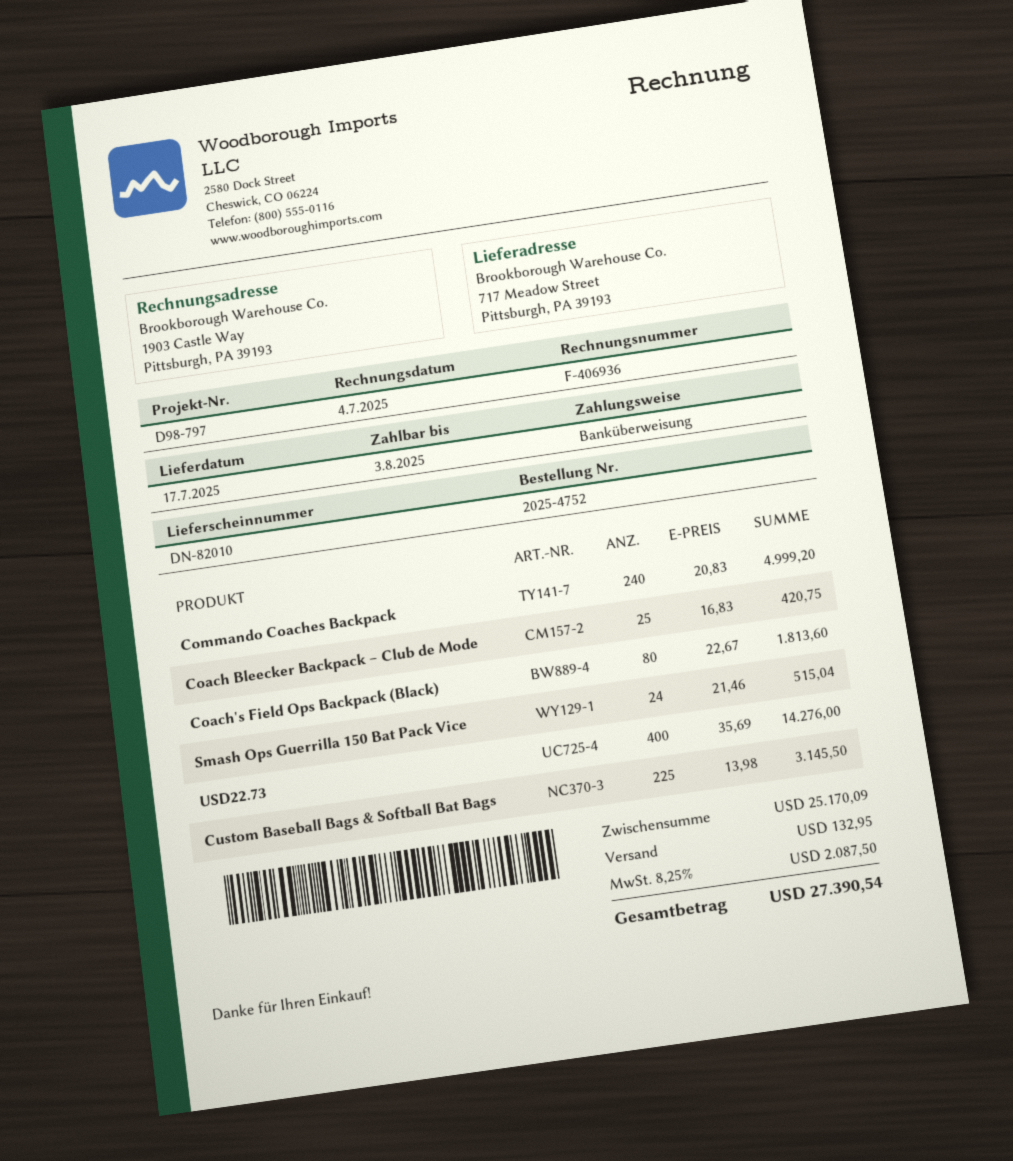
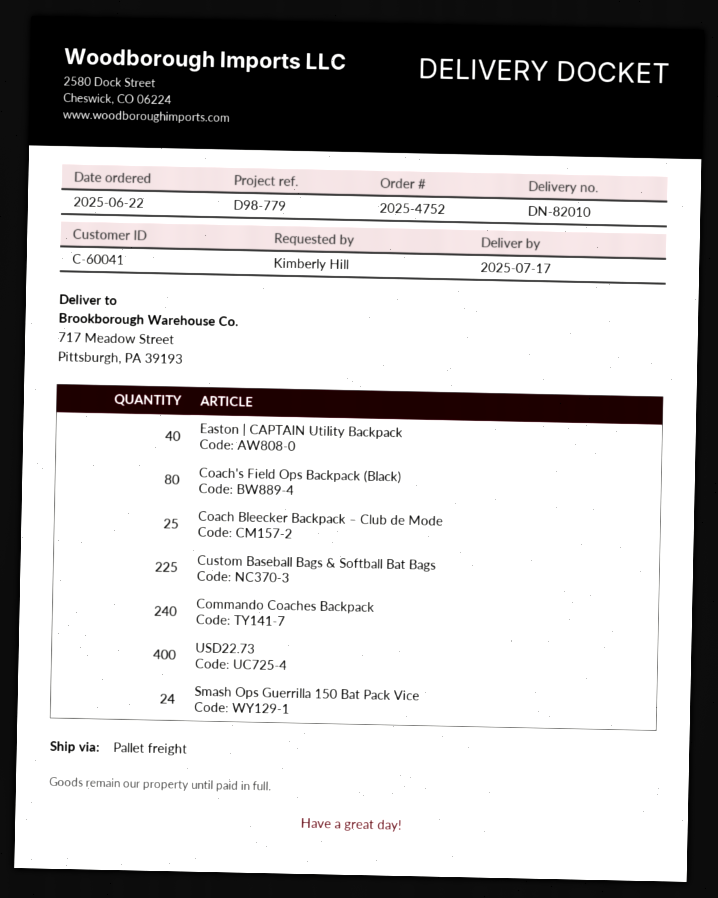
reference: D98-797 -> D98-779
Easton | CAPTAIN Utility Backpack: none -> 40

